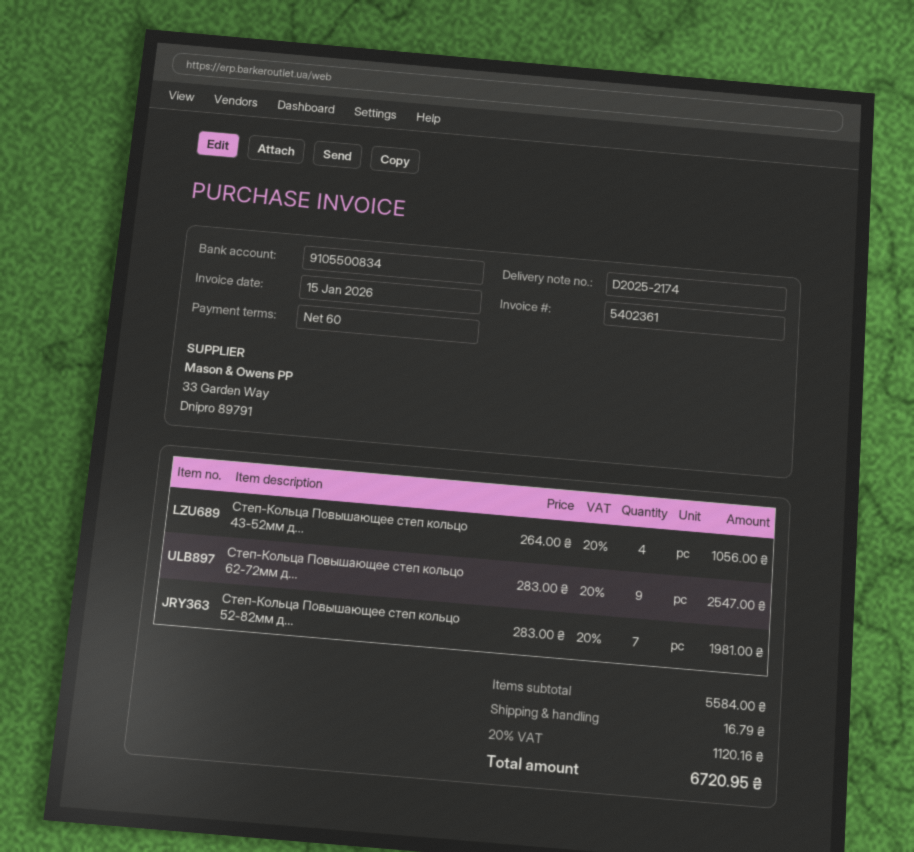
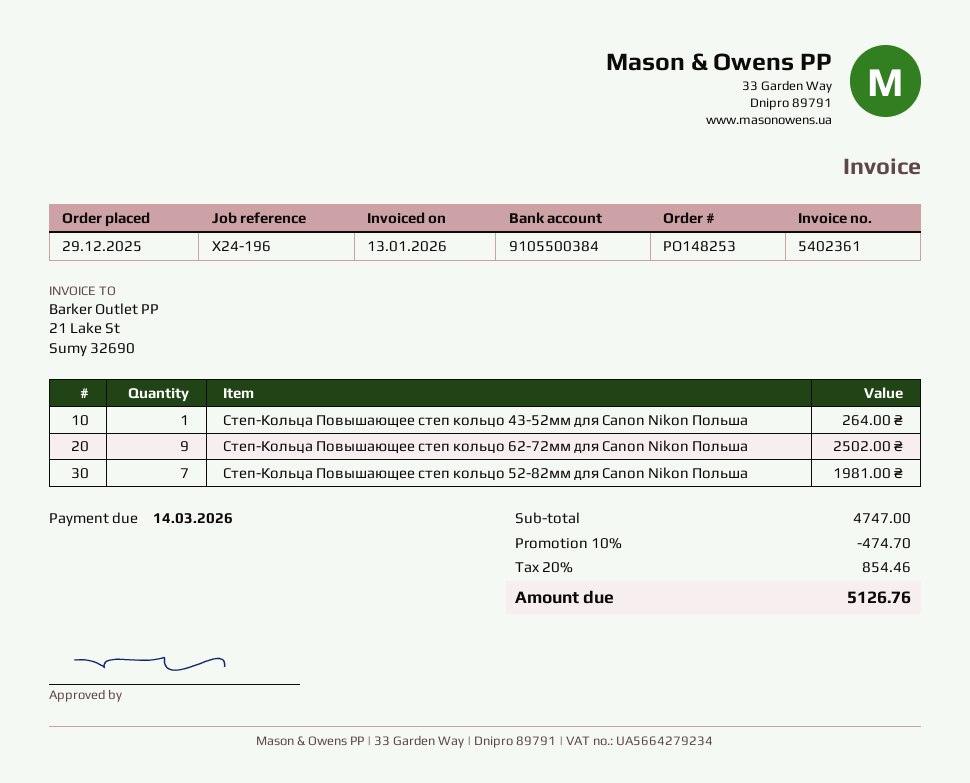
invoice date: 2026-01-15 -> 2026-01-13
bank account: 9105500834 -> 9105500384
Степ-Кольца Повышающее степ кольцо 43-52мм д...: 4 for 1056.00 -> 1 for 264.00
Степ-Кольца Повышающее степ кольцо 62-72мм д...: 9 for 2547.00 -> 9 for 2502.00
subtotal: 5584.00 -> 4747.00
discount: none -> 10% = 474.70
shipping: 16.79 -> none
tax: 20% = 1120.16 -> 20% = 854.46
total: 6720.95 -> 5126.76

